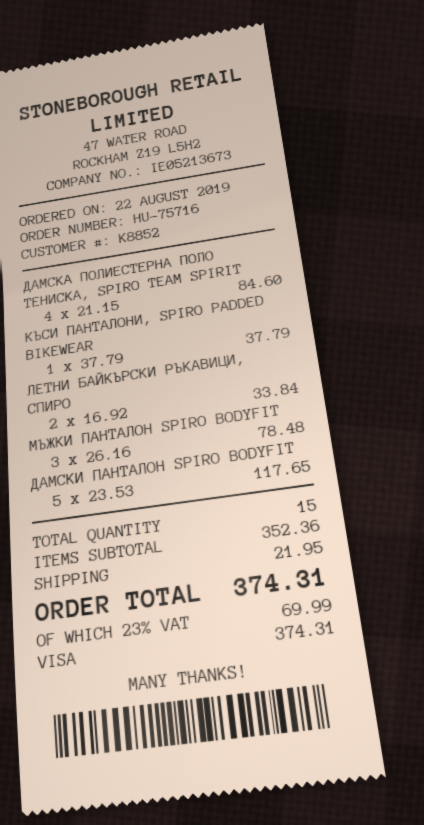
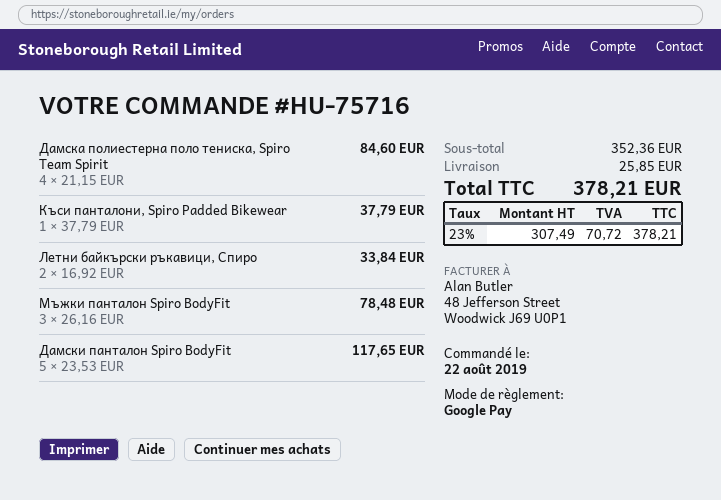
payment method: Visa -> Google Pay
shipping: 21.95 -> 25.85
tax: 23% = 69.99 -> 23% = 70.72
total: 374.31 -> 378.21

